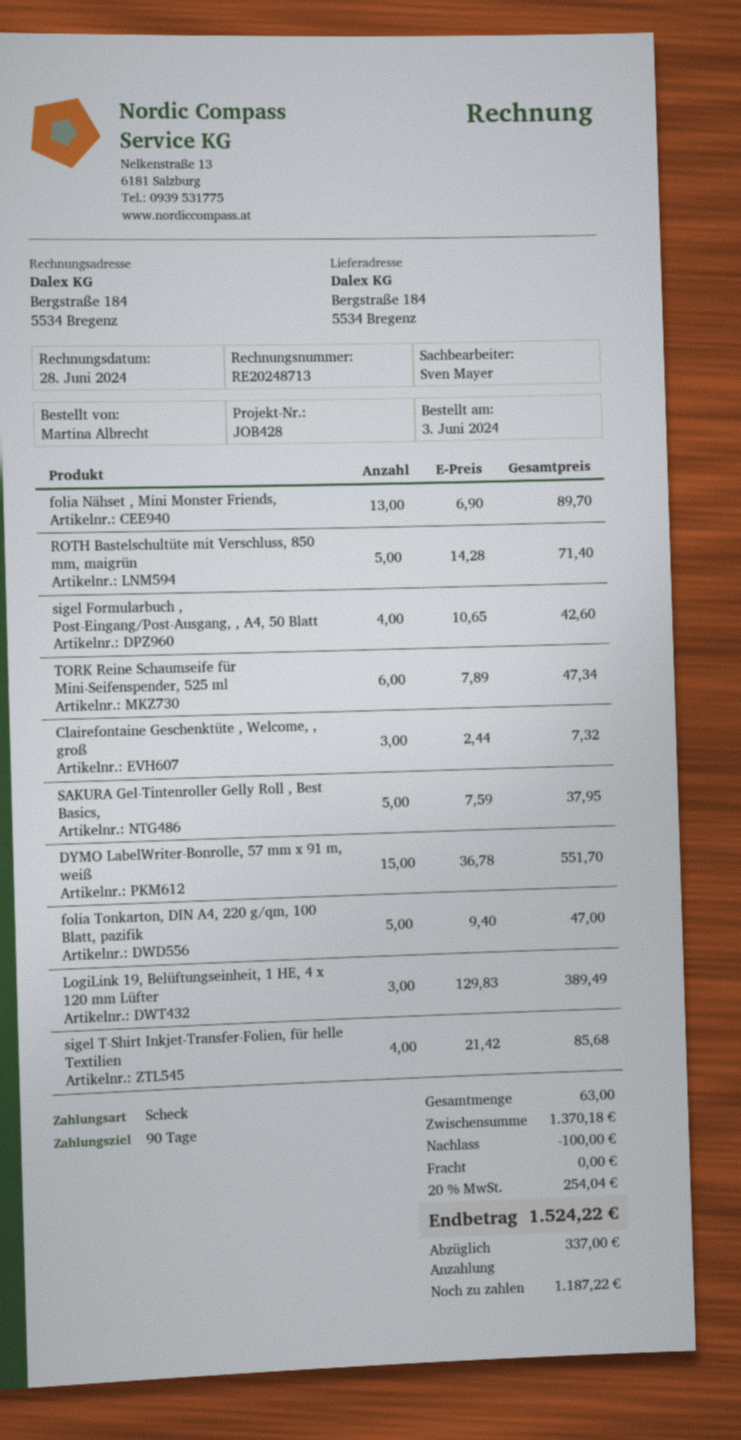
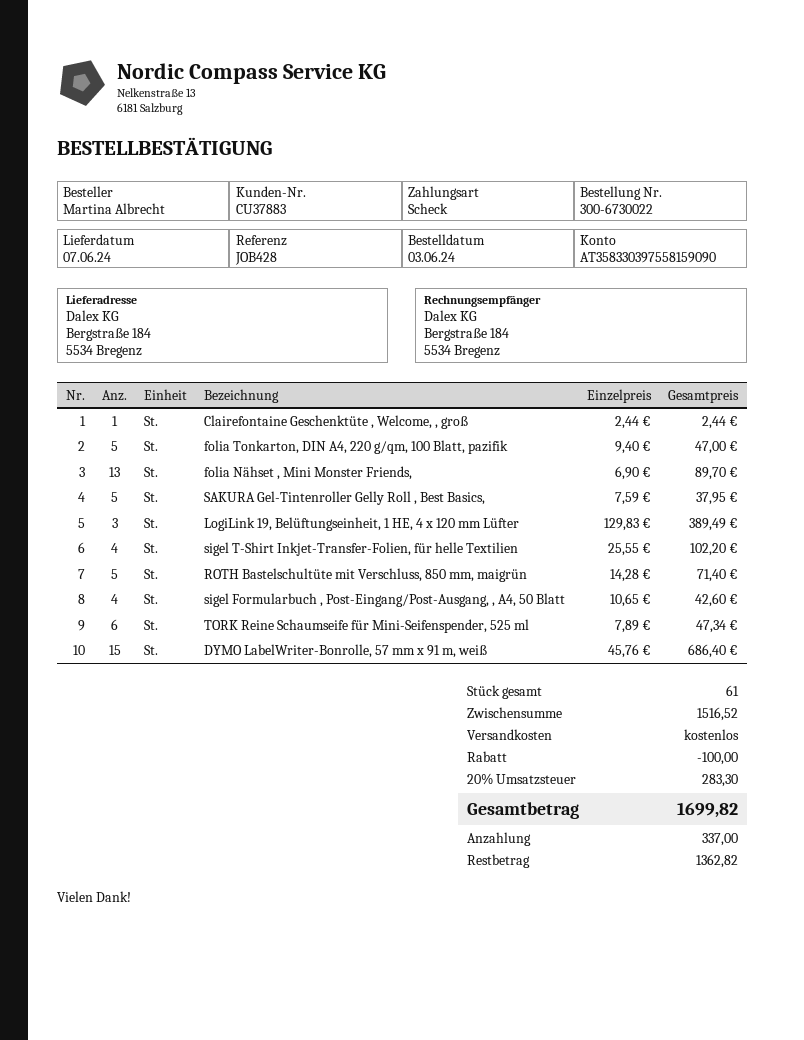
Clairefontaine Geschenktüte , Welcome, , groß: 3 x 2.44 = 7.32 -> 1 x 2.44 = 2.44
DYMO LabelWriter-Bonrolle, 57 mm x 91 m, weiß: 15 x 36.78 = 551.70 -> 15 x 45.76 = 686.40
sigel T-Shirt Inkjet-Transfer-Folien, für helle Textilien: 4 x 21.42 = 85.68 -> 4 x 25.55 = 102.20
total quantity: 63 -> 61
subtotal: 1370.18 -> 1516.52
tax: 20% = 254.04 -> 20% = 283.30
total: 1524.22 -> 1699.82
balance: 1187.22 -> 1362.82

